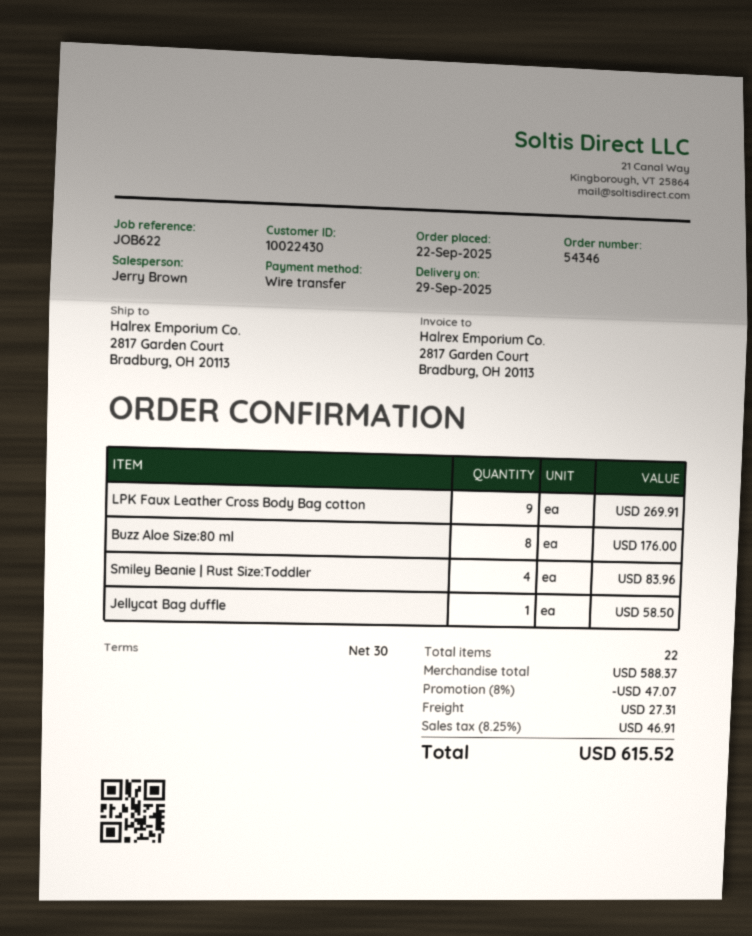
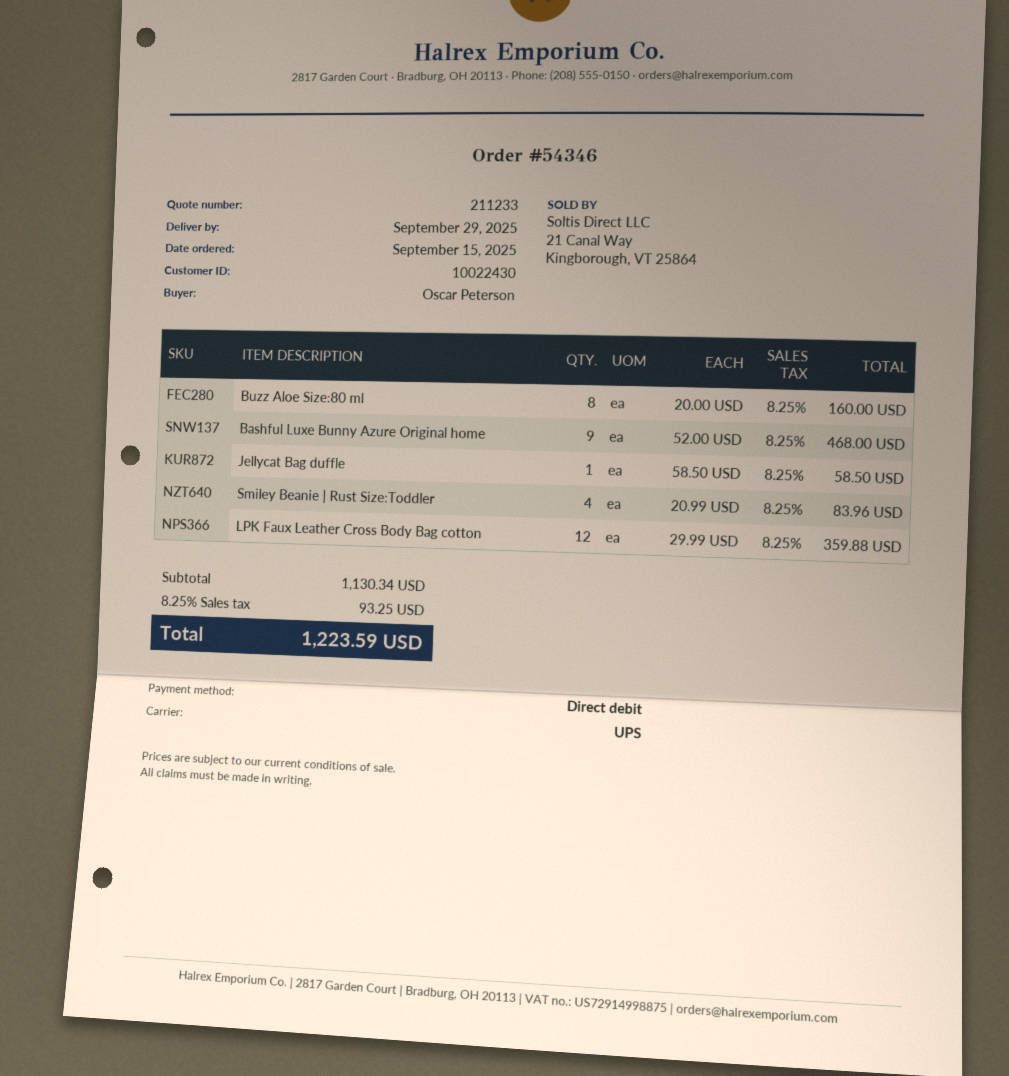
order date: 2025-09-22 -> 2025-09-15
payment method: bank transfer -> direct debit
LPK Faux Leather Cross Body Bag cotton: 9 for 269.91 -> 12 for 359.88
Buzz Aloe Size:80 ml: 8 for 176.00 -> 8 for 160.00
Bashful Luxe Bunny Azure Original home: none -> 9 for 468.00
subtotal: 588.37 -> 1130.34
discount: 8% = 47.07 -> none
shipping: 27.31 -> none
tax: 8.25% = 46.91 -> 8.25% = 93.25
total: 615.52 -> 1223.59

